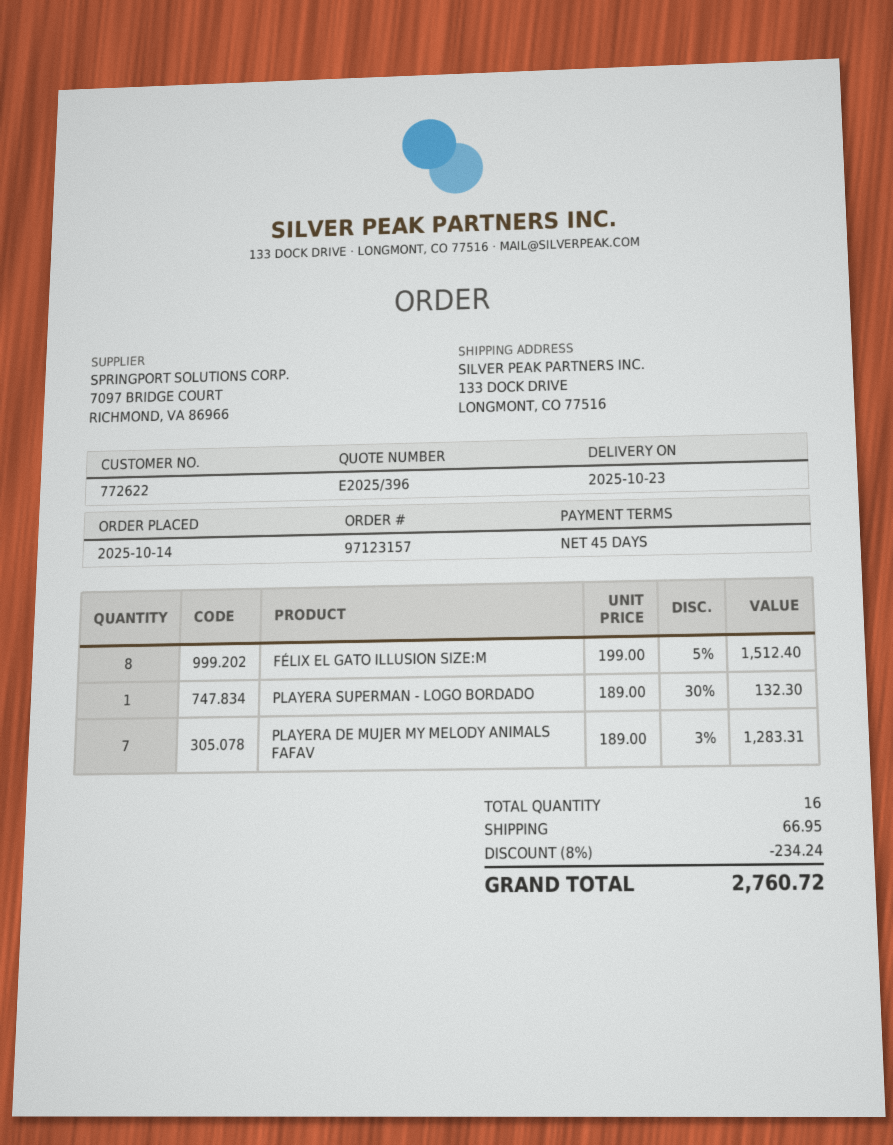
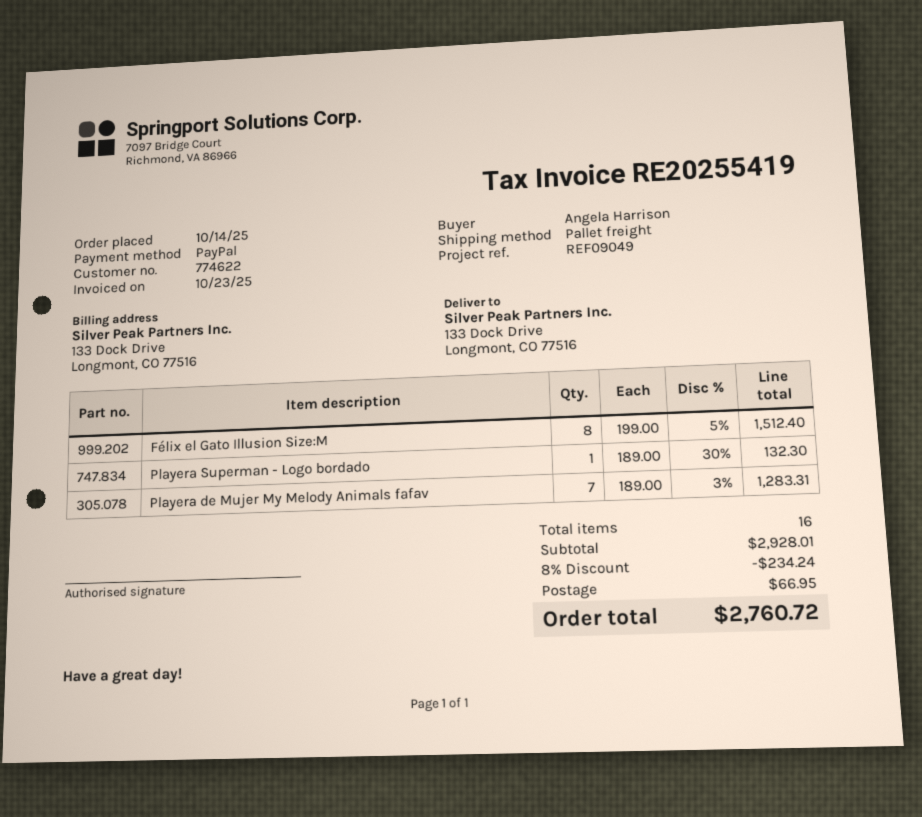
customer number: 772622 -> 774622

